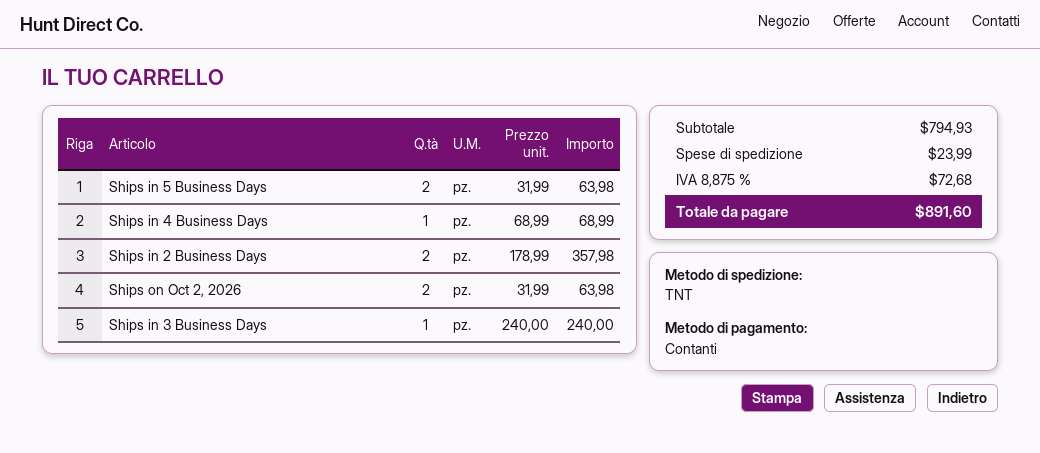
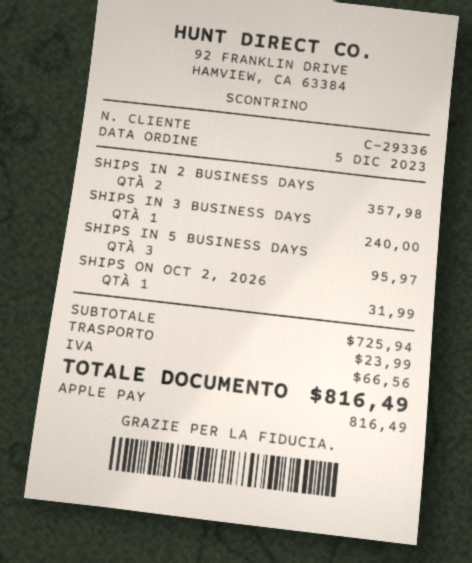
payment method: cash -> Apple Pay
Ships in 5 Business Days: 2 for 63.98 -> 3 for 95.97
Ships in 4 Business Days: 1 for 68.99 -> none
Ships on Oct 2, 2026: 2 for 63.98 -> 1 for 31.99
subtotal: 794.93 -> 725.94
tax: 72.68 -> 66.56
total: 891.60 -> 816.49

